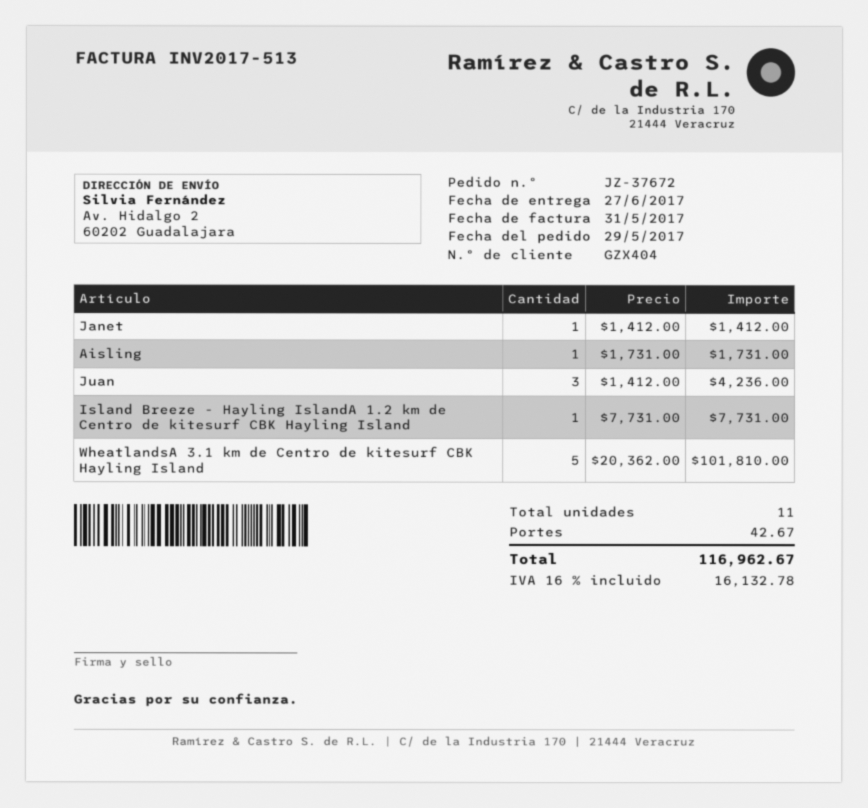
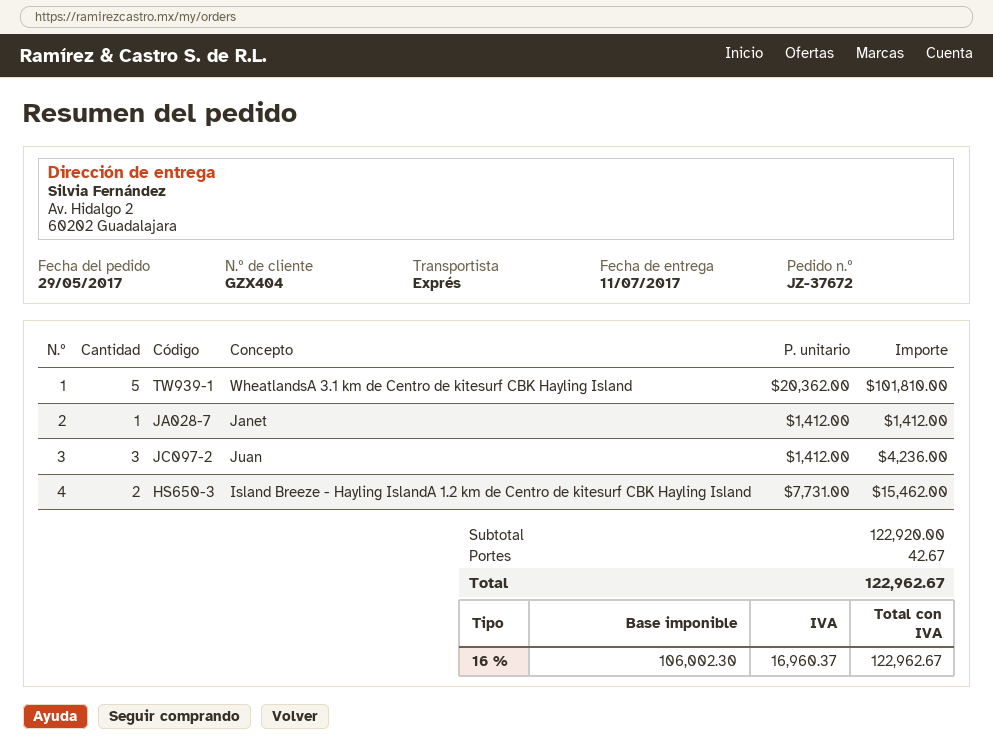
delivery date: 2017-06-27 -> 2017-07-11
Aisling: 1 x 1731.00 = 1731.00 -> none
Island Breeze - Hayling IslandA 1.2 km de Centro de kitesurf CBK Hayling Island: 1 x 7731.00 = 7731.00 -> 2 x 7731.00 = 15462.00
tax: 16% = 16132.78 -> 16% = 16960.37
total: 116962.67 -> 122962.67

